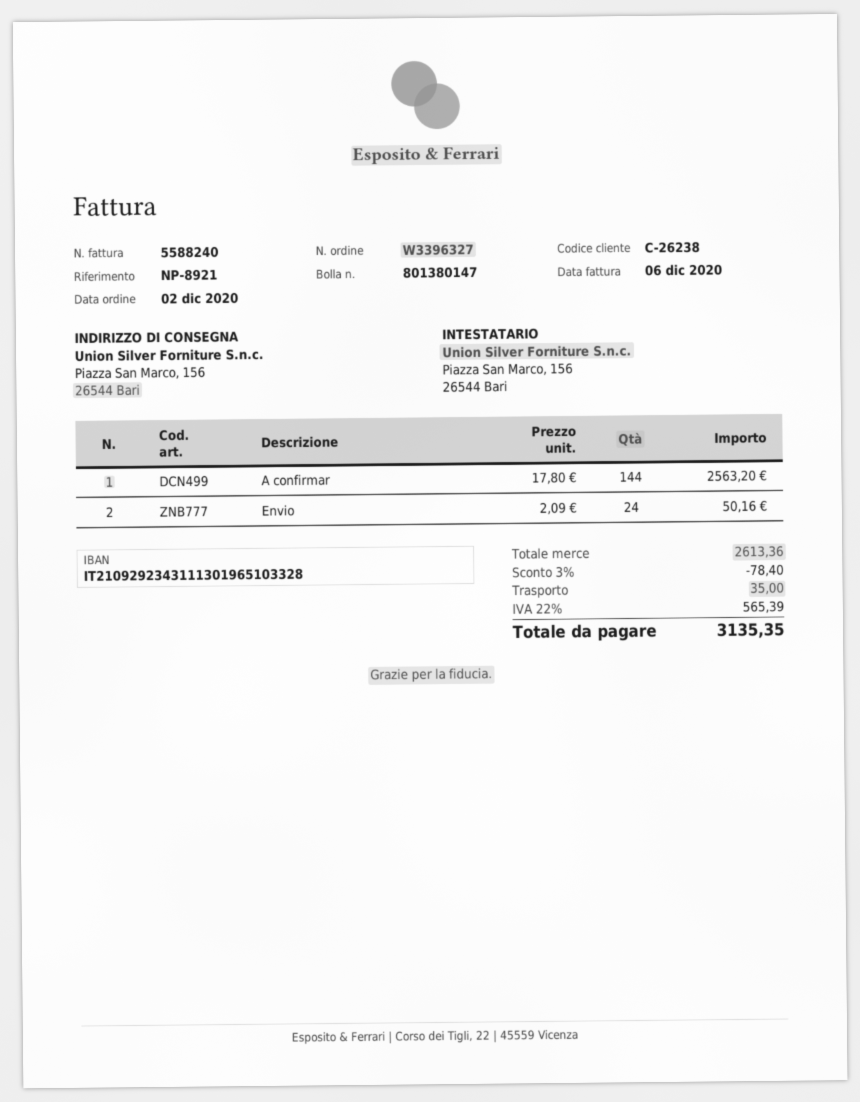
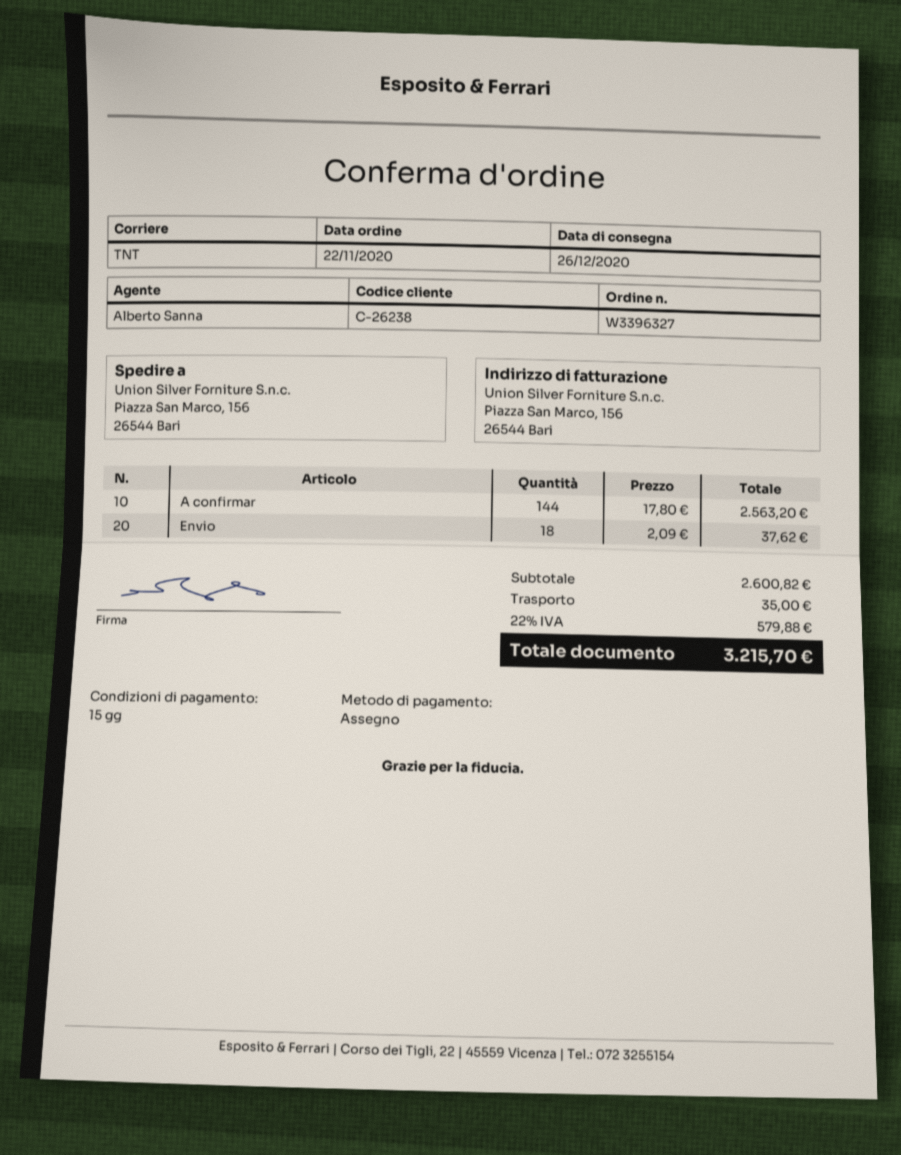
order date: 2020-12-02 -> 2020-11-22
Envio: 24 x 2.09 = 50.16 -> 18 x 2.09 = 37.62
subtotal: 2613.36 -> 2600.82
discount: 3% = 78.40 -> none
tax: 22% = 565.39 -> 22% = 579.88
total: 3135.35 -> 3215.70

